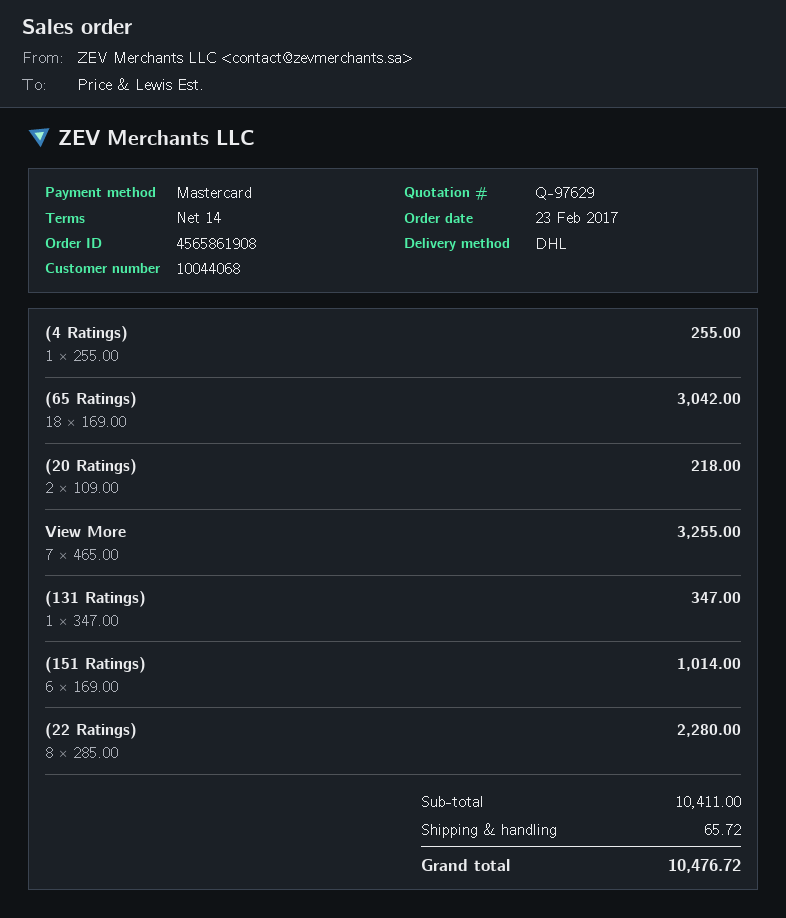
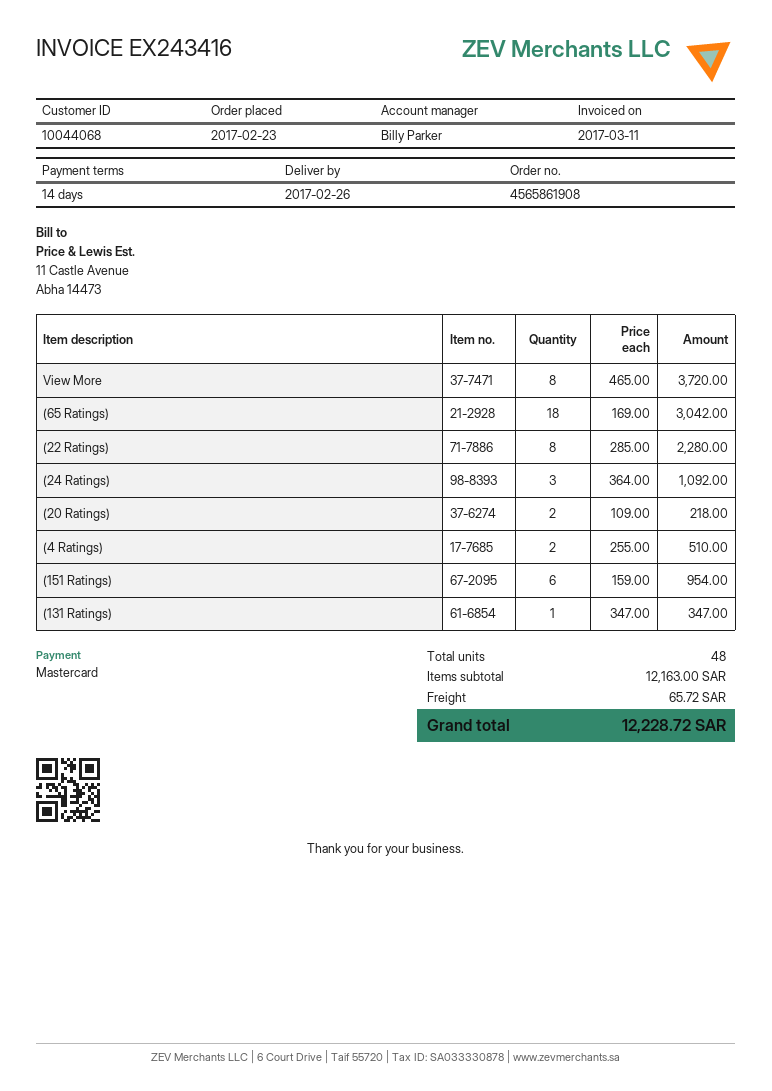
(4 Ratings): 1 x 255.00 = 255.00 -> 2 x 255.00 = 510.00
View More: 7 x 465.00 = 3255.00 -> 8 x 465.00 = 3720.00
(151 Ratings): 6 x 169.00 = 1014.00 -> 6 x 159.00 = 954.00
(24 Ratings): none -> 3 x 364.00 = 1092.00
subtotal: 10411.00 -> 12163.00
total: 10476.72 -> 12228.72

